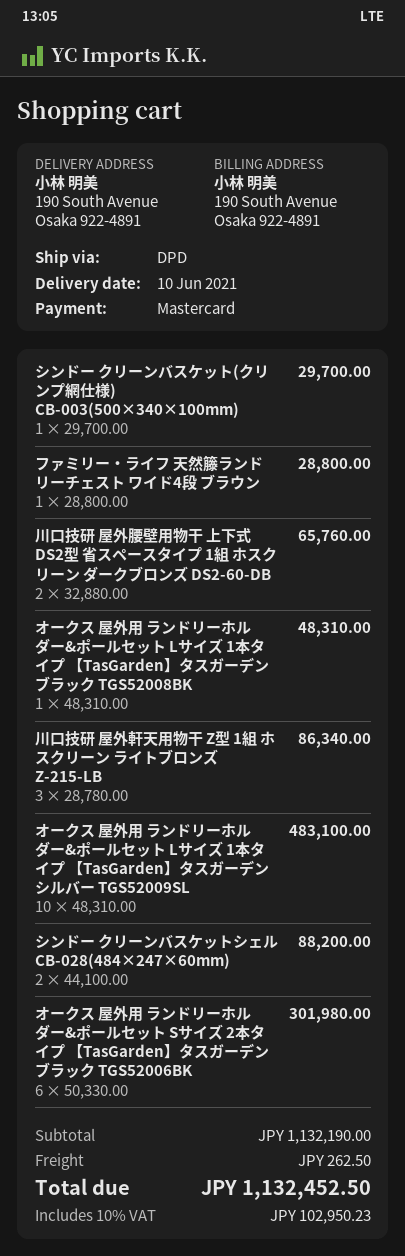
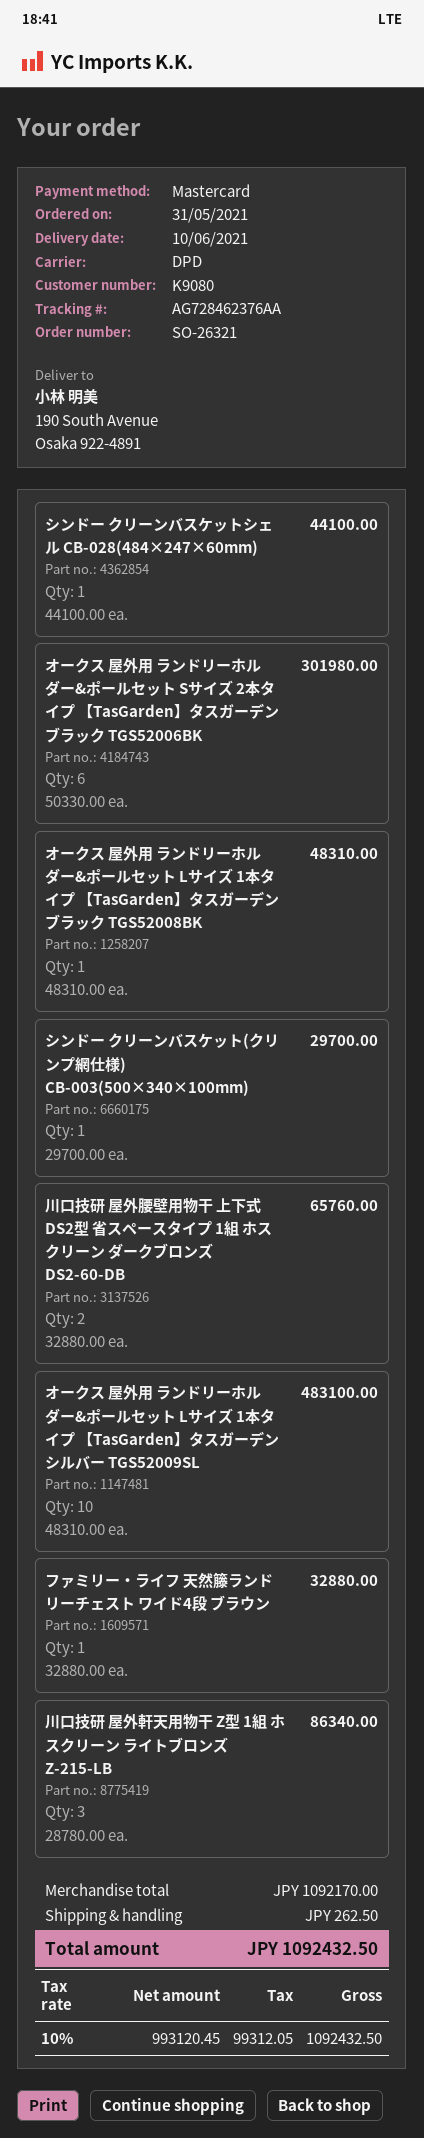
ファミリー・ライフ 天然籐ランドリーチェスト ワイド4段 ブラウン: 1 x 28800.00 = 28800.00 -> 1 x 32880.00 = 32880.00
シンドー クリーンバスケットシェル CB-028(484×247×60mm): 2 x 44100.00 = 88200.00 -> 1 x 44100.00 = 44100.00
subtotal: 1132190.00 -> 1092170.00
tax: 10% = 102950.23 -> 10% = 99312.05
total: 1132452.50 -> 1092432.50

